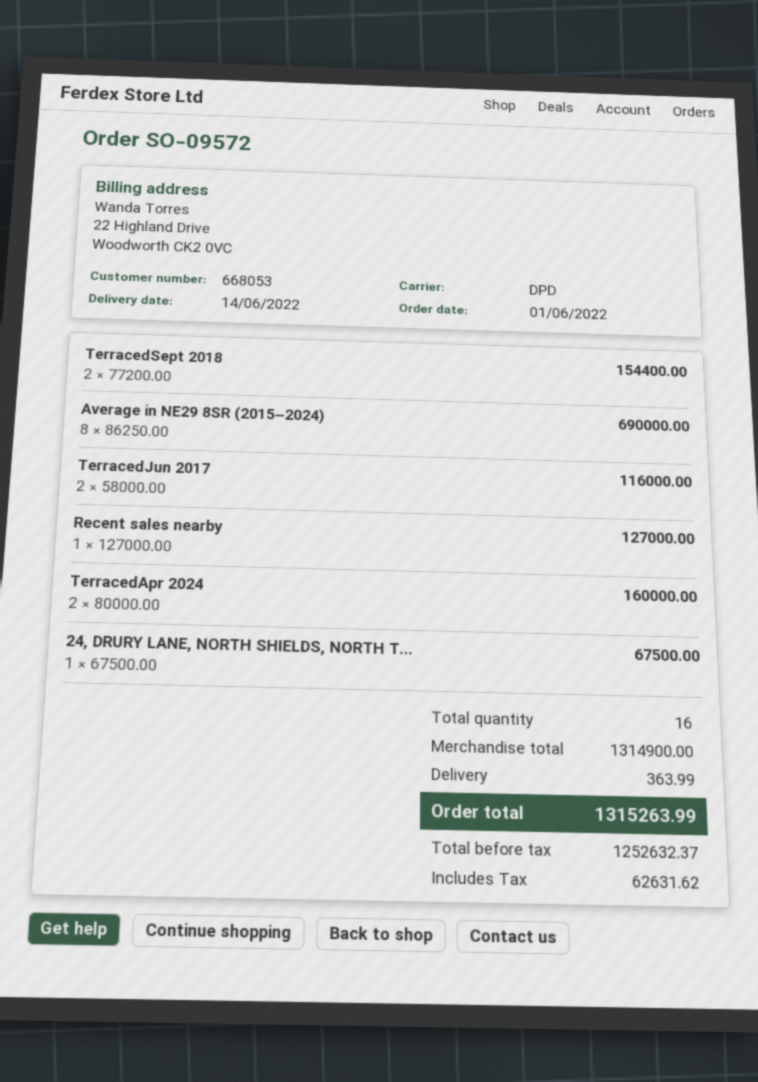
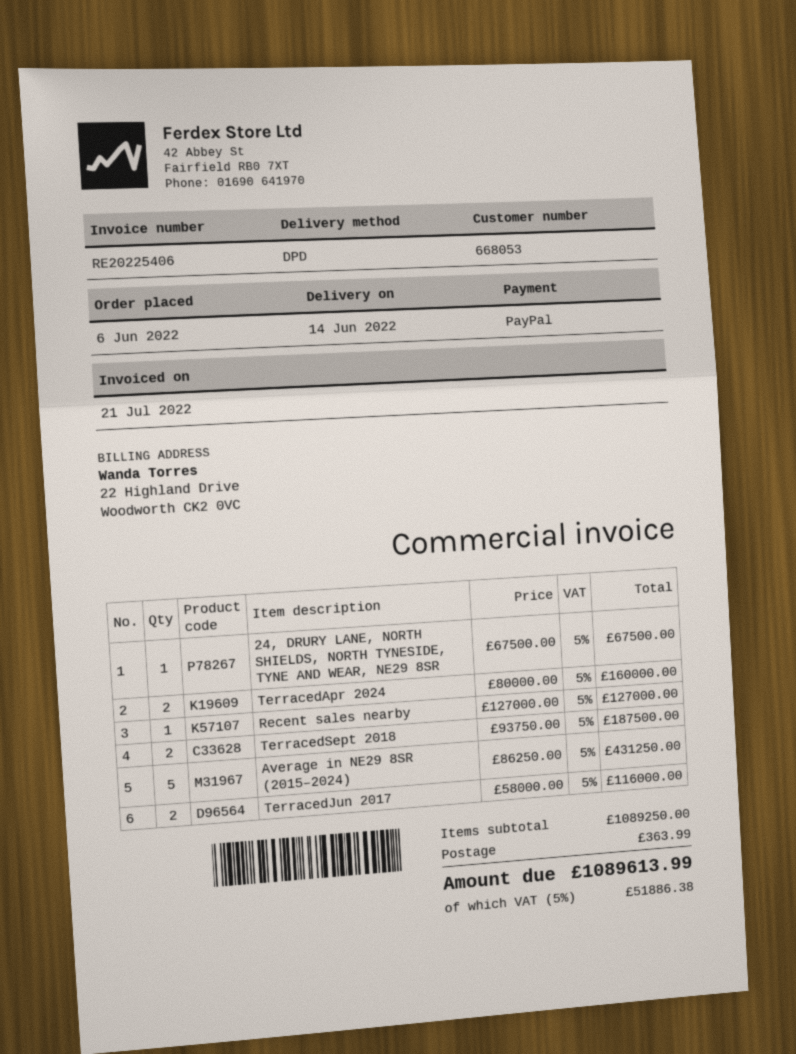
order date: 2022-06-01 -> 2022-06-06
TerracedSept 2018: 2 x 77200.00 = 154400.00 -> 2 x 93750.00 = 187500.00
Average in NE29 8SR (2015–2024): 8 x 86250.00 = 690000.00 -> 5 x 86250.00 = 431250.00
subtotal: 1314900.00 -> 1089250.00
tax: 62631.62 -> 51886.38
total: 1315263.99 -> 1089613.99

